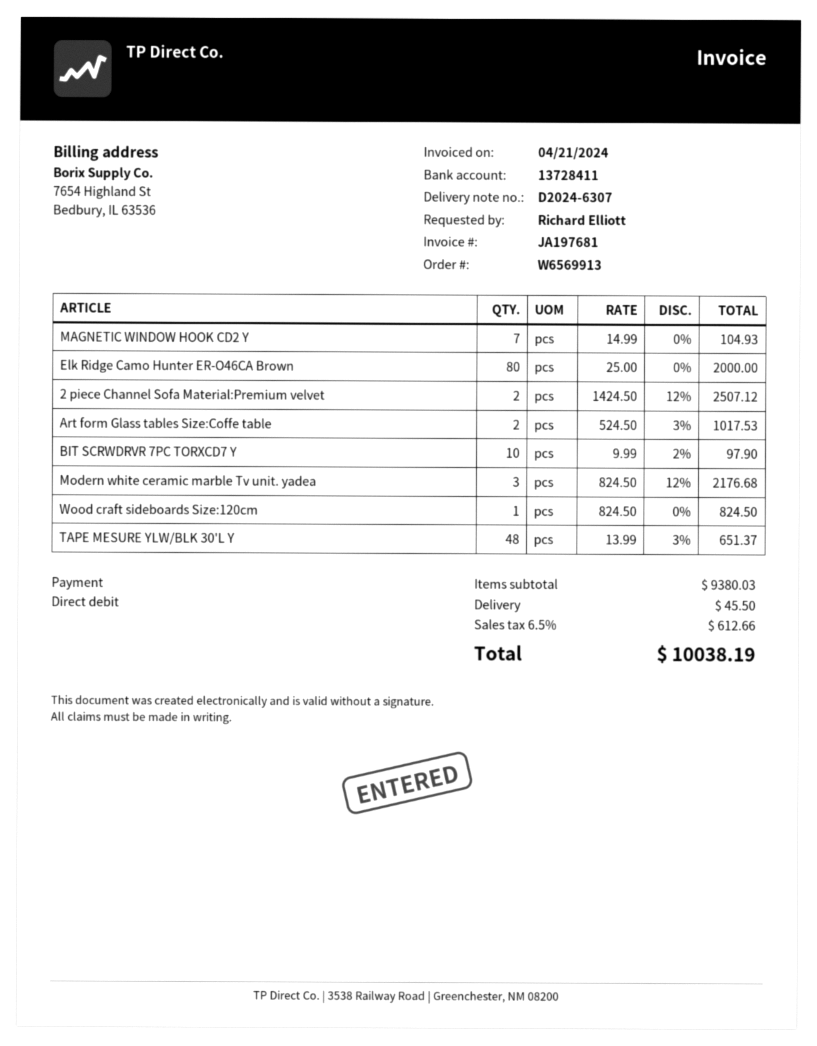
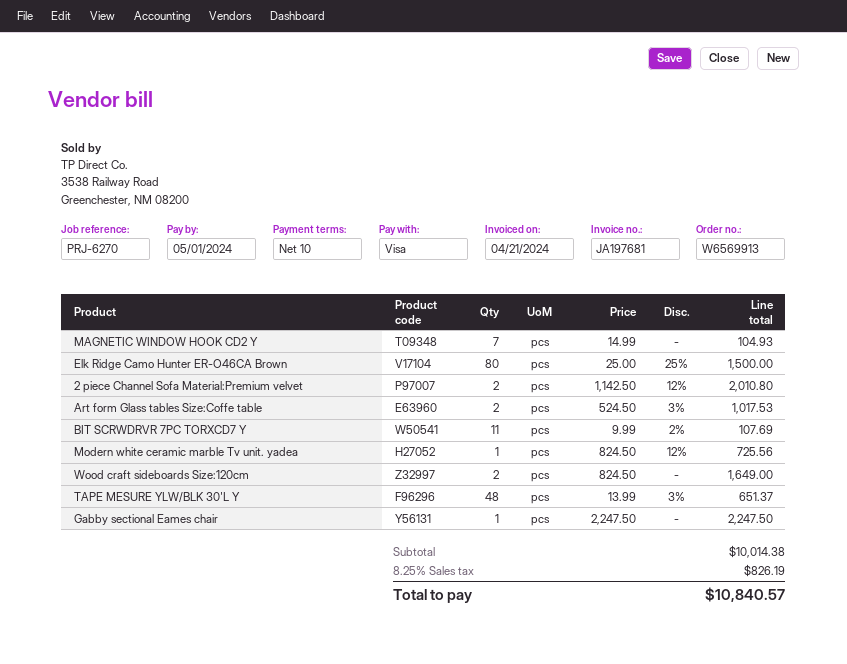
payment method: direct debit -> Visa
Elk Ridge Camo Hunter ER-O46CA Brown: 80 x 25.00 = 2000.00 -> 80 x 25.00 - 25% = 1500.00
2 piece Channel Sofa Material:Premium velvet: 2 x 1424.50 - 12% = 2507.12 -> 2 x 1142.50 - 12% = 2010.80
BIT SCRWDRVR 7PC TORXCD7 Y: 10 x 9.99 - 2% = 97.90 -> 11 x 9.99 - 2% = 107.69
Modern white ceramic marble Tv unit. yadea: 3 x 824.50 - 12% = 2176.68 -> 1 x 824.50 - 12% = 725.56
Wood craft sideboards Size:120cm: 1 x 824.50 = 824.50 -> 2 x 824.50 = 1649.00
Gabby sectional Eames chair: none -> 1 x 2247.50 = 2247.50
subtotal: 9380.03 -> 10014.38
shipping: 45.50 -> none
tax: 6.5% = 612.66 -> 8.25% = 826.19
total: 10038.19 -> 10840.57

